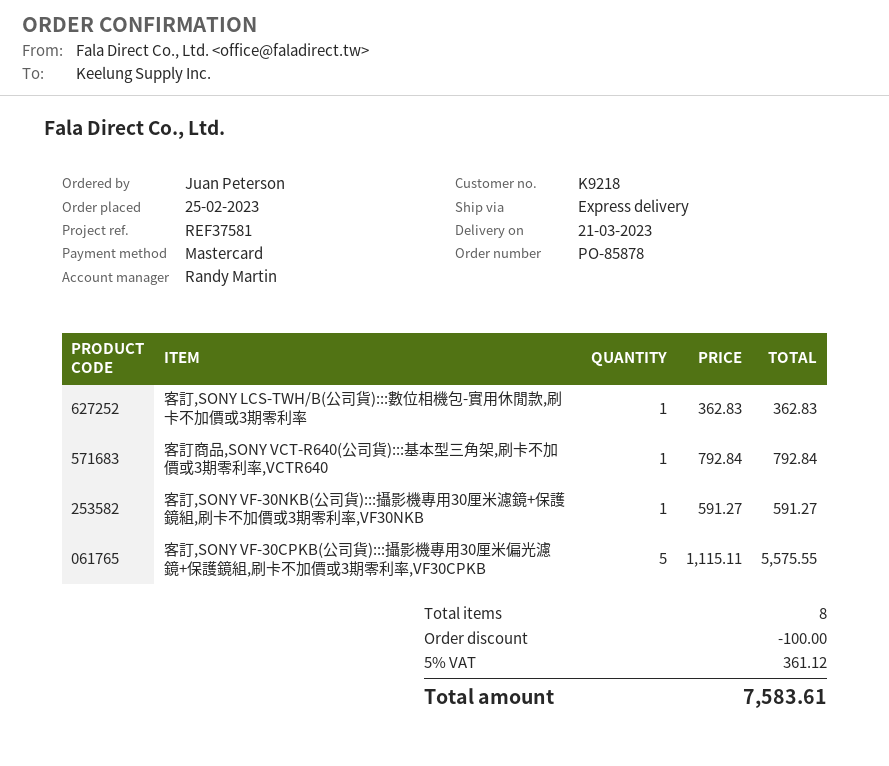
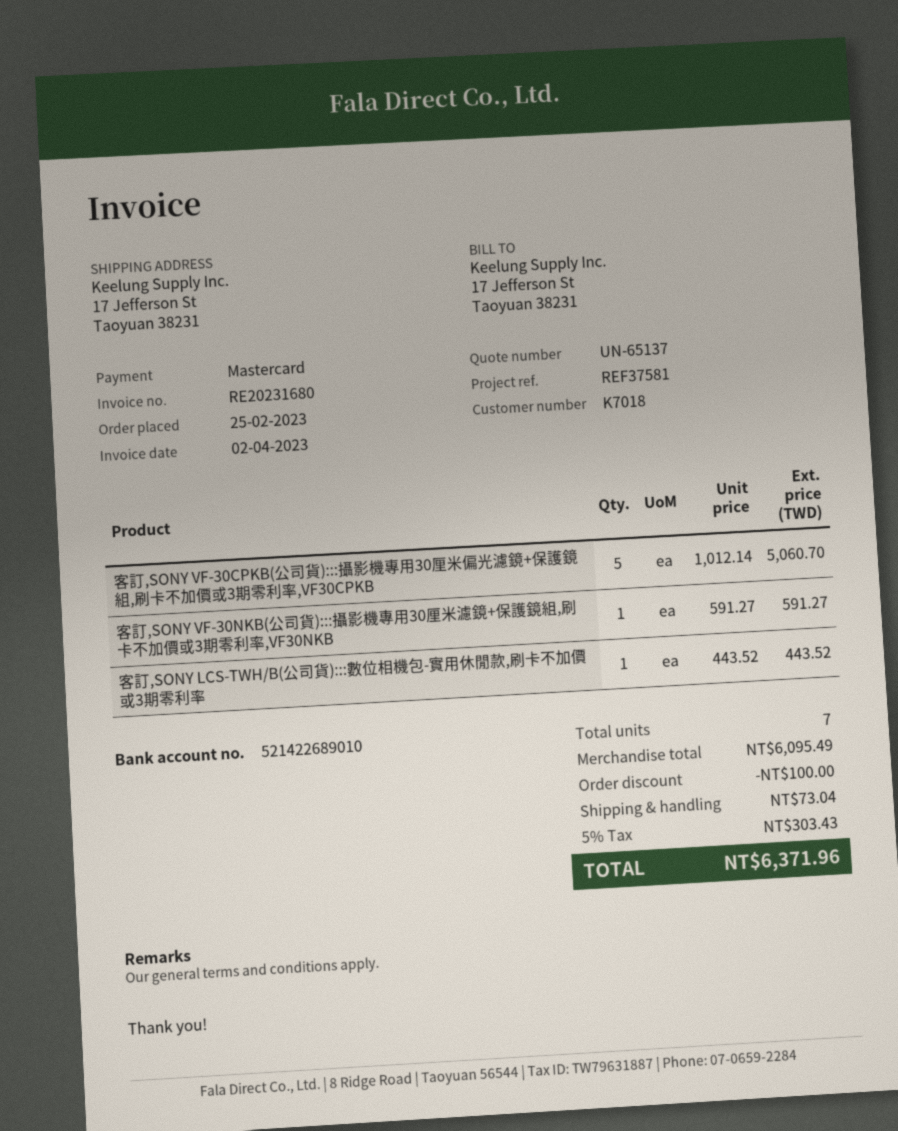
customer number: K9218 -> K7018
客訂,SONY LCS-TWH/B(公司貨):::數位相機包-實用休閒款,刷卡不加價或3期零利率: 1 x 362.83 = 362.83 -> 1 x 443.52 = 443.52
客訂商品,SONY VCT-R640(公司貨):::基本型三角架,刷卡不加價或3期零利率,VCTR640: 1 x 792.84 = 792.84 -> none
客訂,SONY VF-30CPKB(公司貨):::攝影機專用30厘米偏光濾鏡+保護鏡組,刷卡不加價或3期零利率,VF30CPKB: 5 x 1115.11 = 5575.55 -> 5 x 1012.14 = 5060.70
total quantity: 8 -> 7
shipping: none -> 73.04
tax: 5% = 361.12 -> 5% = 303.43
total: 7583.61 -> 6371.96

